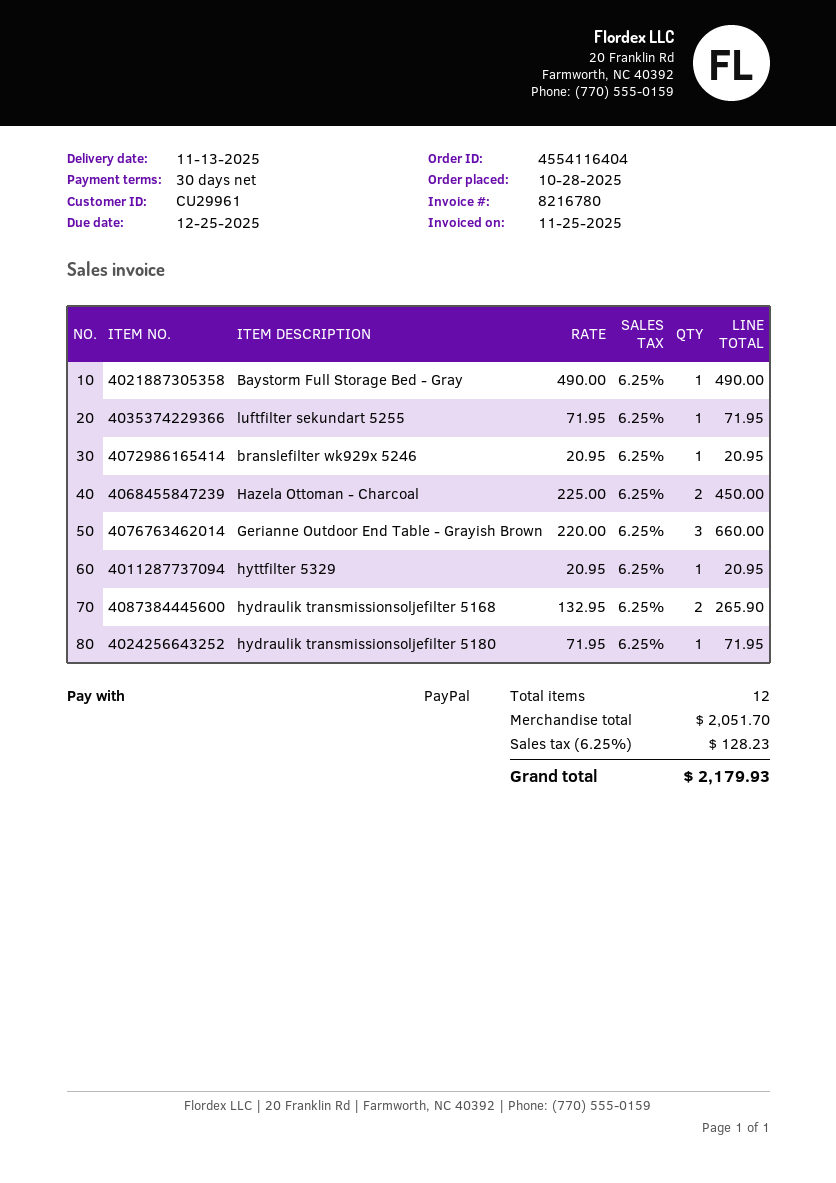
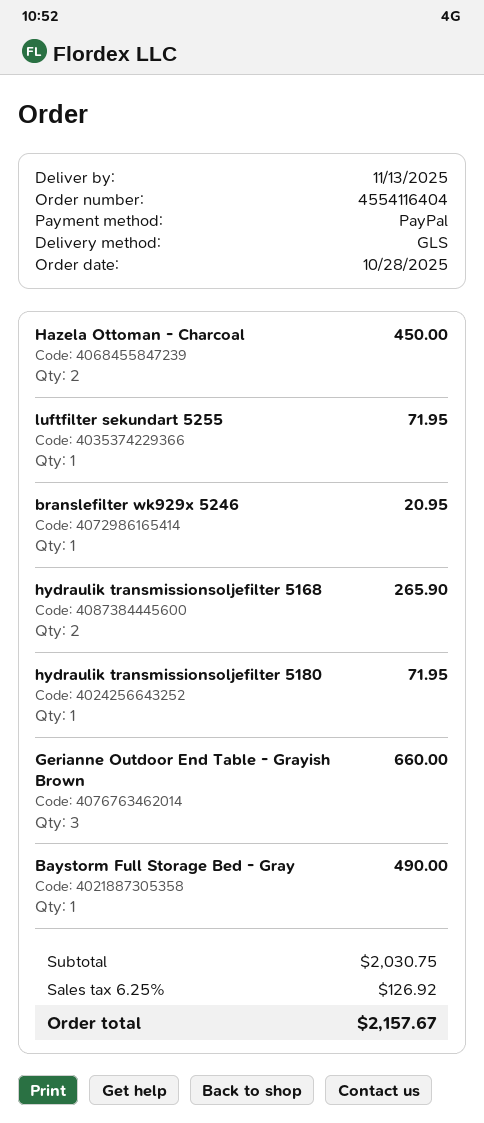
hyttfilter 5329: 1 for 20.95 -> none
subtotal: 2051.70 -> 2030.75
tax: 6.25% = 128.23 -> 6.25% = 126.92
total: 2179.93 -> 2157.67

